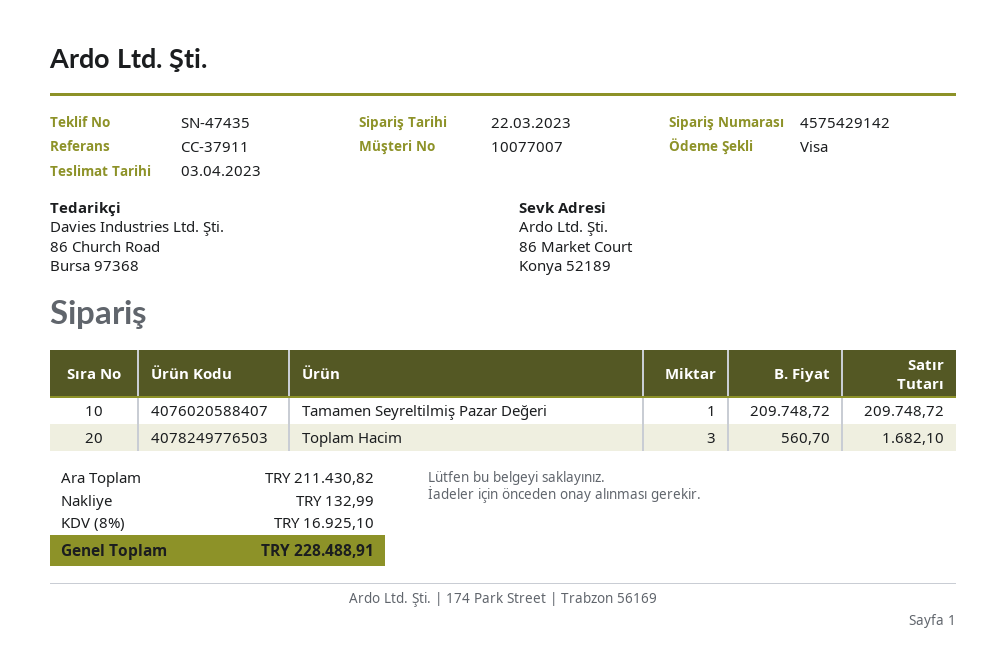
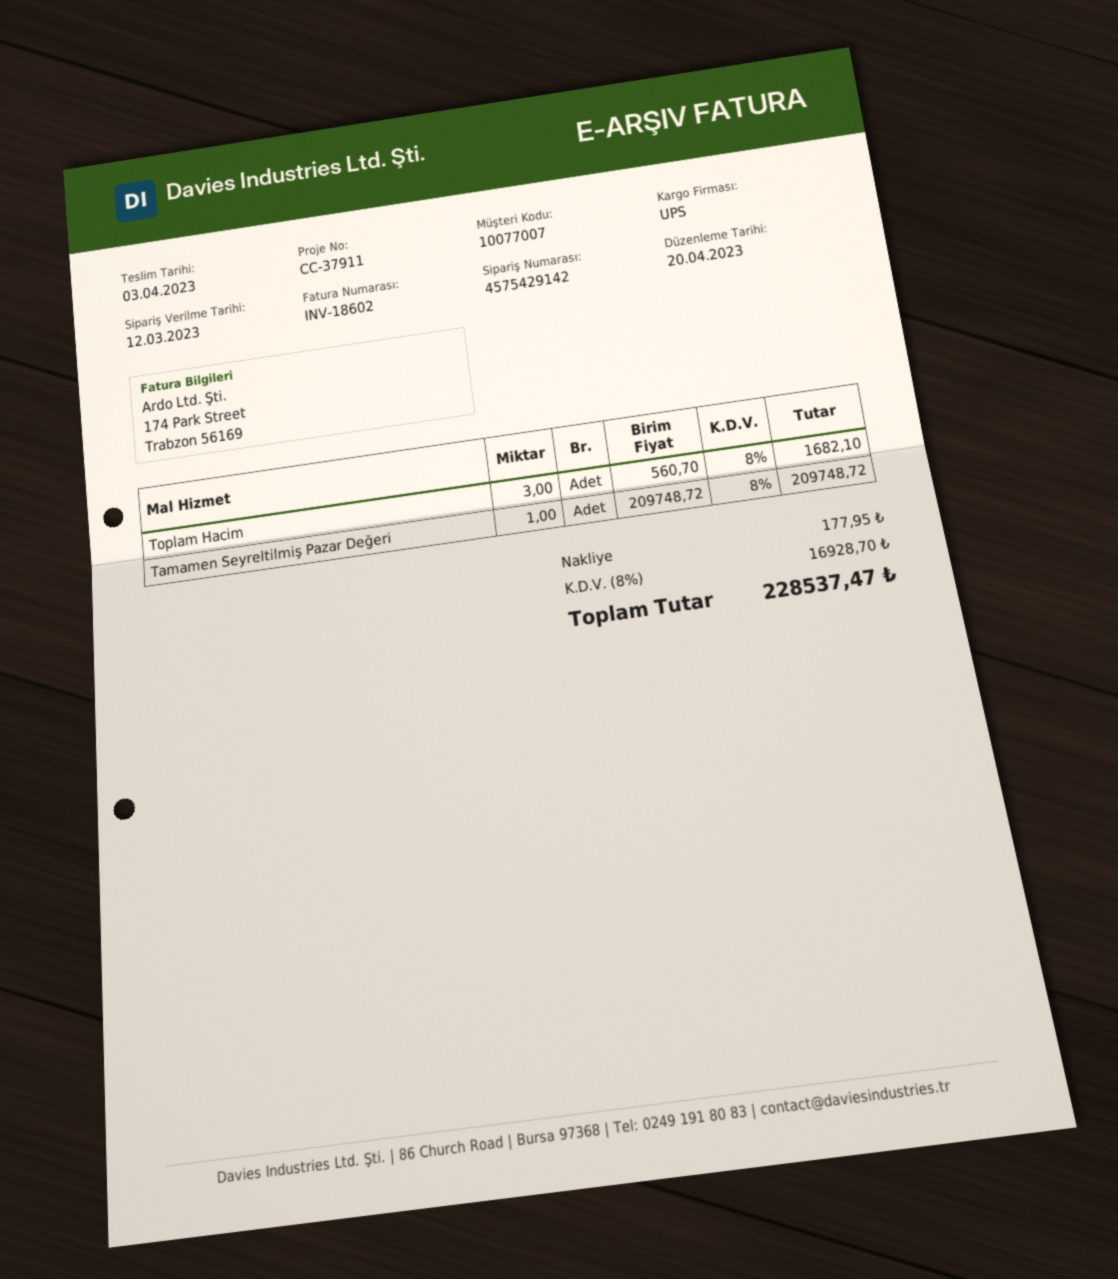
order date: 2023-03-22 -> 2023-03-12
shipping: 132.99 -> 177.95
tax: 8% = 16925.10 -> 8% = 16928.70
total: 228488.91 -> 228537.47

